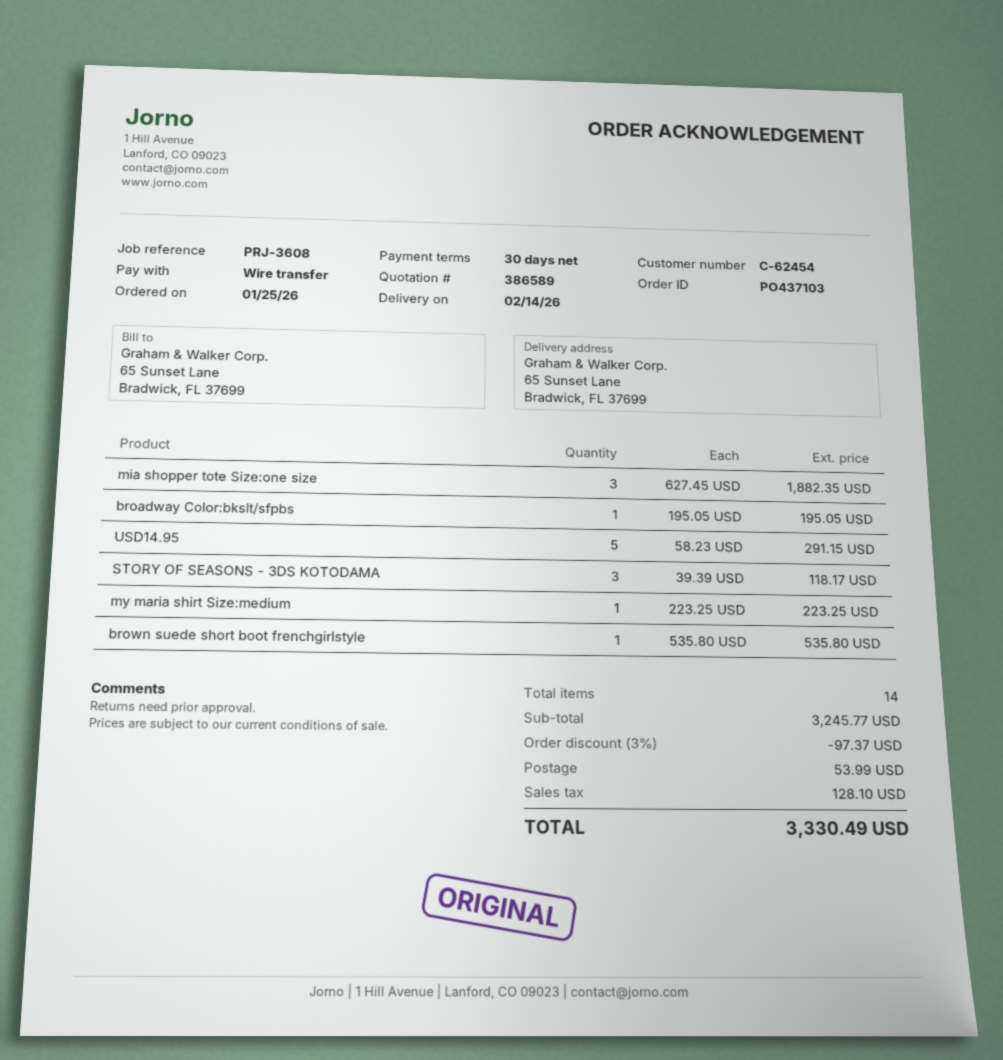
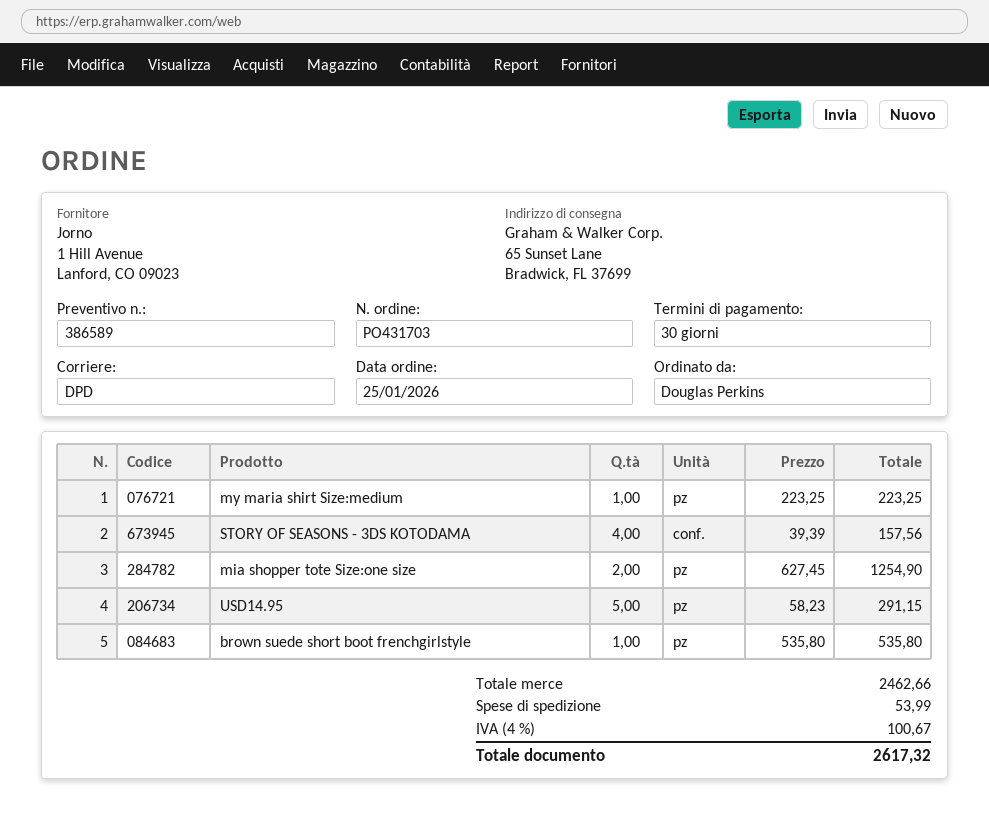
order number: PO437103 -> PO431703
mia shopper tote Size:one size: 3 x 627.45 = 1882.35 -> 2 x 627.45 = 1254.90
broadway Color:bkslt/sfpbs: 1 x 195.05 = 195.05 -> none
STORY OF SEASONS - 3DS KOTODAMA: 3 x 39.39 = 118.17 -> 4 x 39.39 = 157.56
subtotal: 3245.77 -> 2462.66
discount: 3% = 97.37 -> none
tax: 128.10 -> 100.67
total: 3330.49 -> 2617.32

